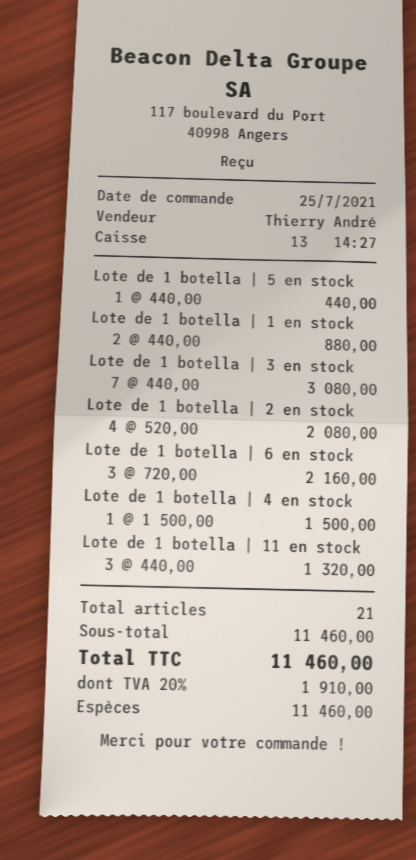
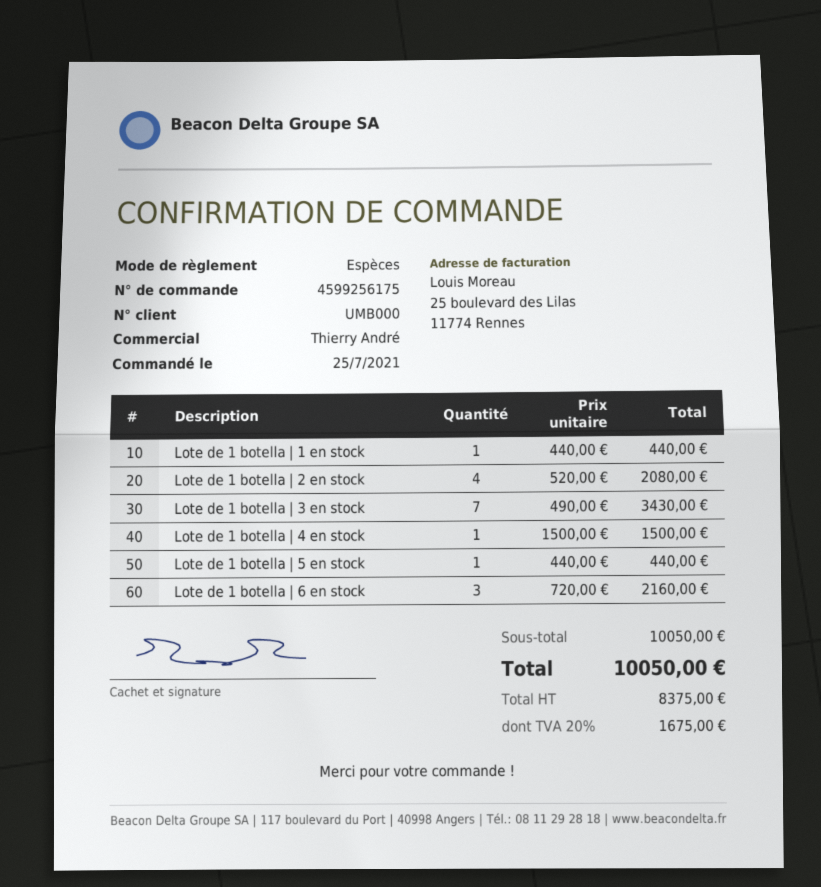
Lote de 1 botella | 1 en stock: 2 x 440.00 = 880.00 -> 1 x 440.00 = 440.00
Lote de 1 botella | 3 en stock: 7 x 440.00 = 3080.00 -> 7 x 490.00 = 3430.00
Lote de 1 botella | 11 en stock: 3 x 440.00 = 1320.00 -> none
subtotal: 11460.00 -> 10050.00
tax: 20% = 1910.00 -> 20% = 1675.00
total: 11460.00 -> 10050.00

